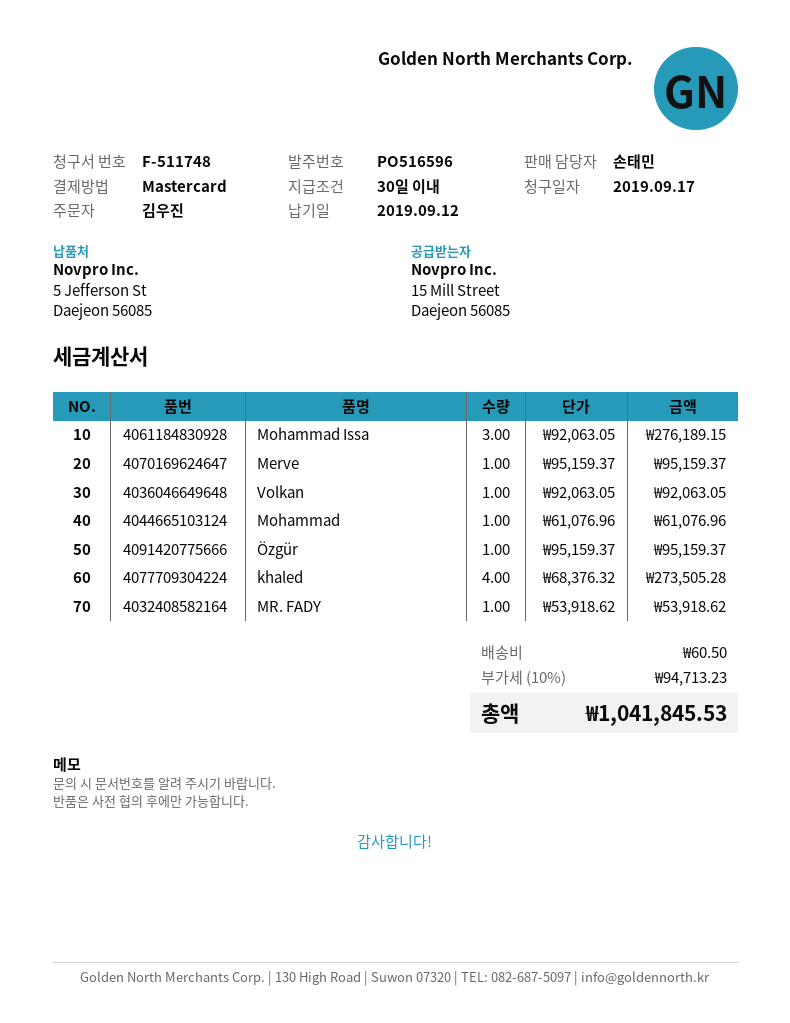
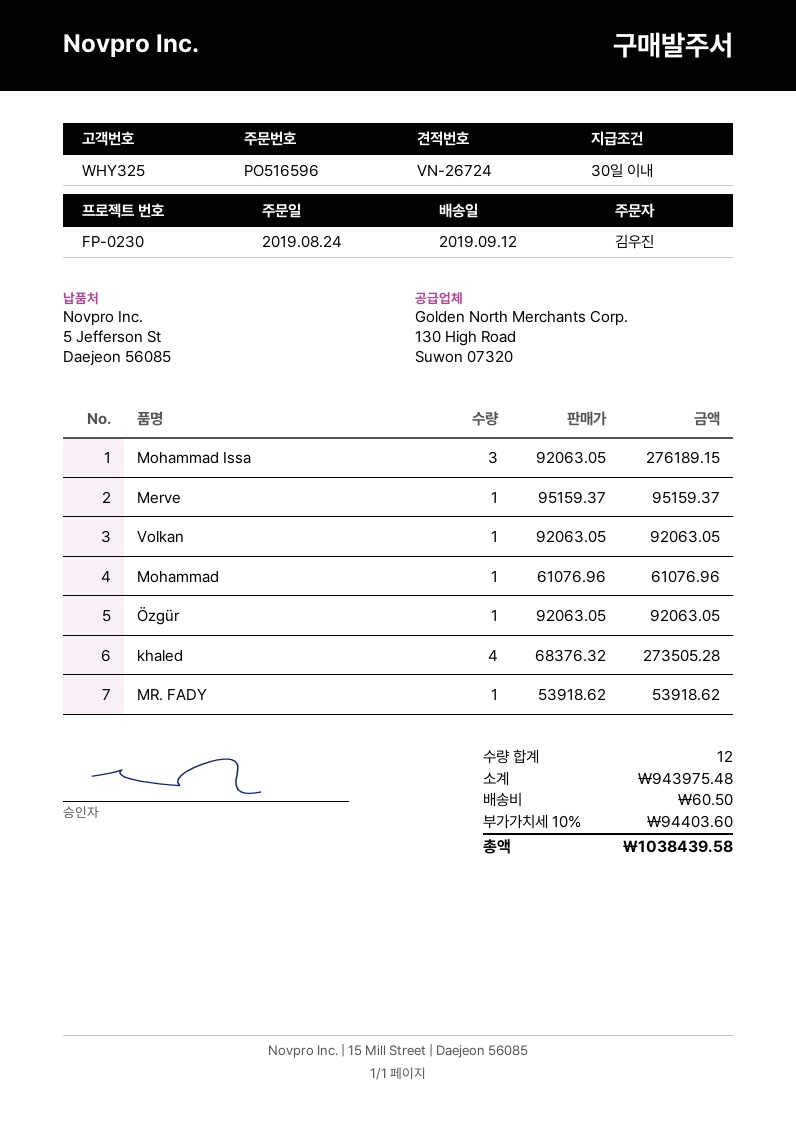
Özgür: 1 x 95159.37 = 95159.37 -> 1 x 92063.05 = 92063.05
tax: 10% = 94713.23 -> 10% = 94403.60
total: 1041845.53 -> 1038439.58

